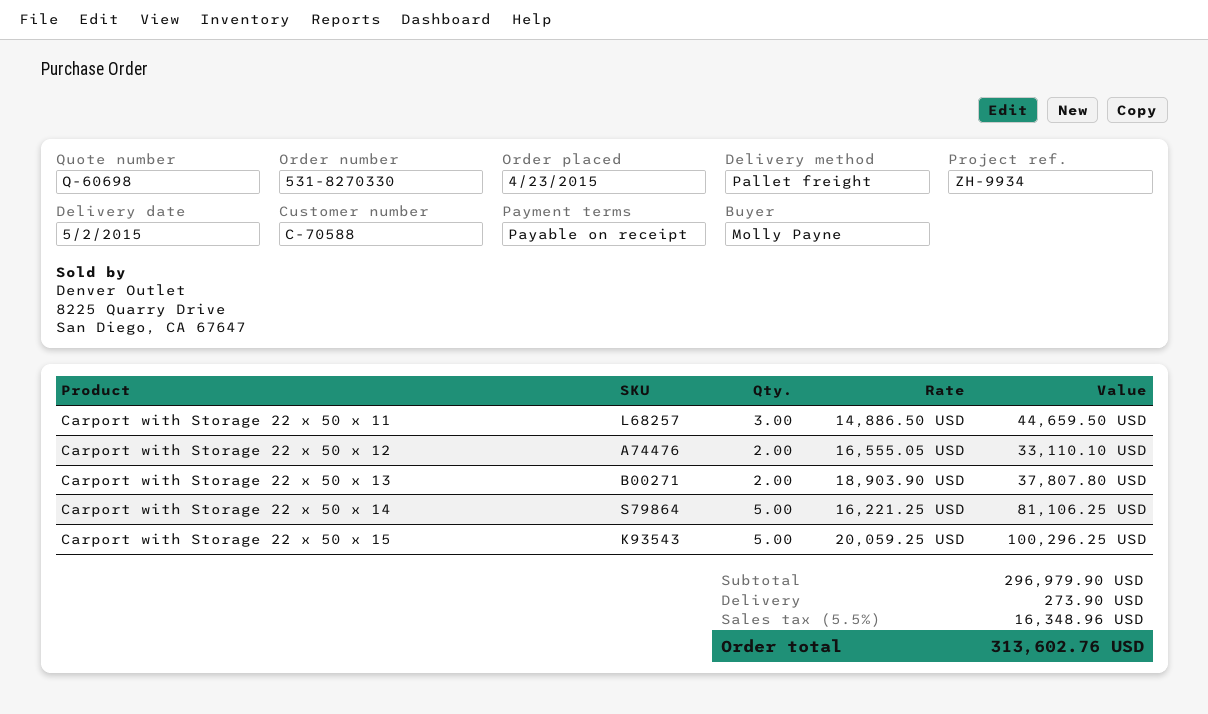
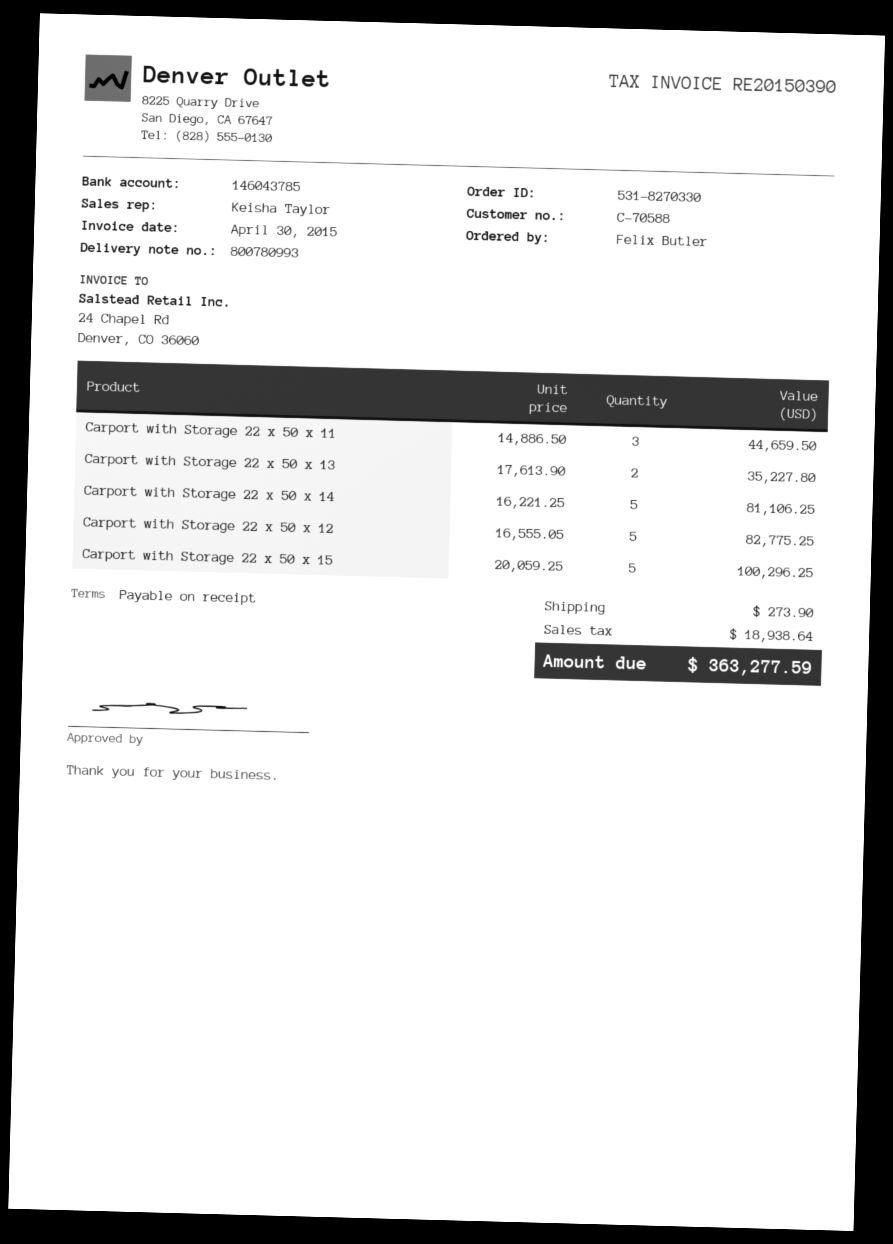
ordered by: Molly Payne -> Felix Butler
Carport with Storage 22 x 50 x 12: 2 x 16555.05 = 33110.10 -> 5 x 16555.05 = 82775.25
Carport with Storage 22 x 50 x 13: 2 x 18903.90 = 37807.80 -> 2 x 17613.90 = 35227.80
tax: 16348.96 -> 18938.64
total: 313602.76 -> 363277.59

